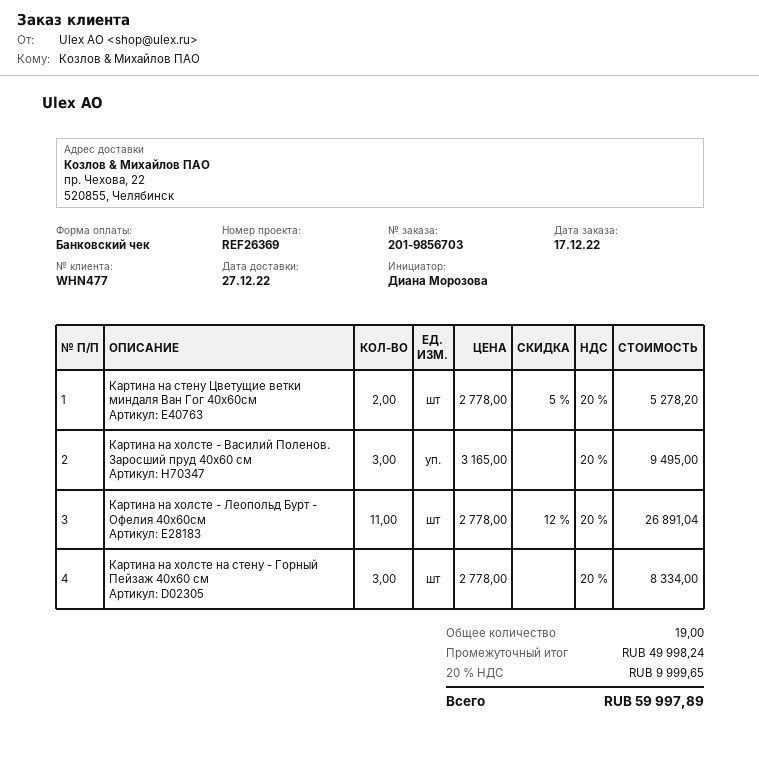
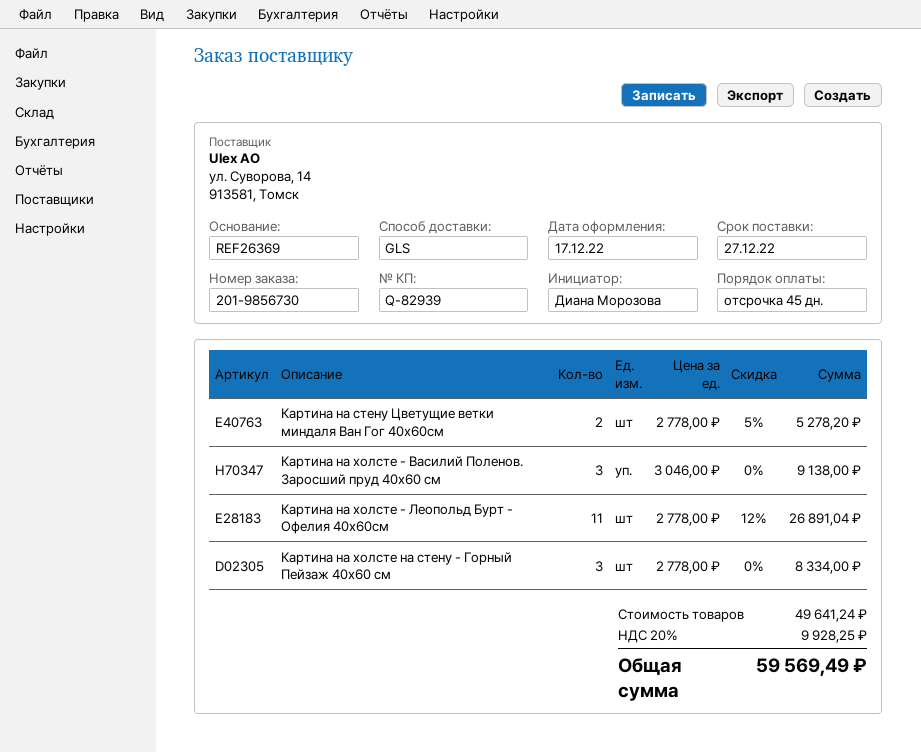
order number: 201-9856703 -> 201-9856730
Картина на холсте - Василий Поленов. Заросший пруд 40х60 см: 3 x 3165.00 = 9495.00 -> 3 x 3046.00 = 9138.00
subtotal: 49998.24 -> 49641.24
tax: 20% = 9999.65 -> 20% = 9928.25
total: 59997.89 -> 59569.49

